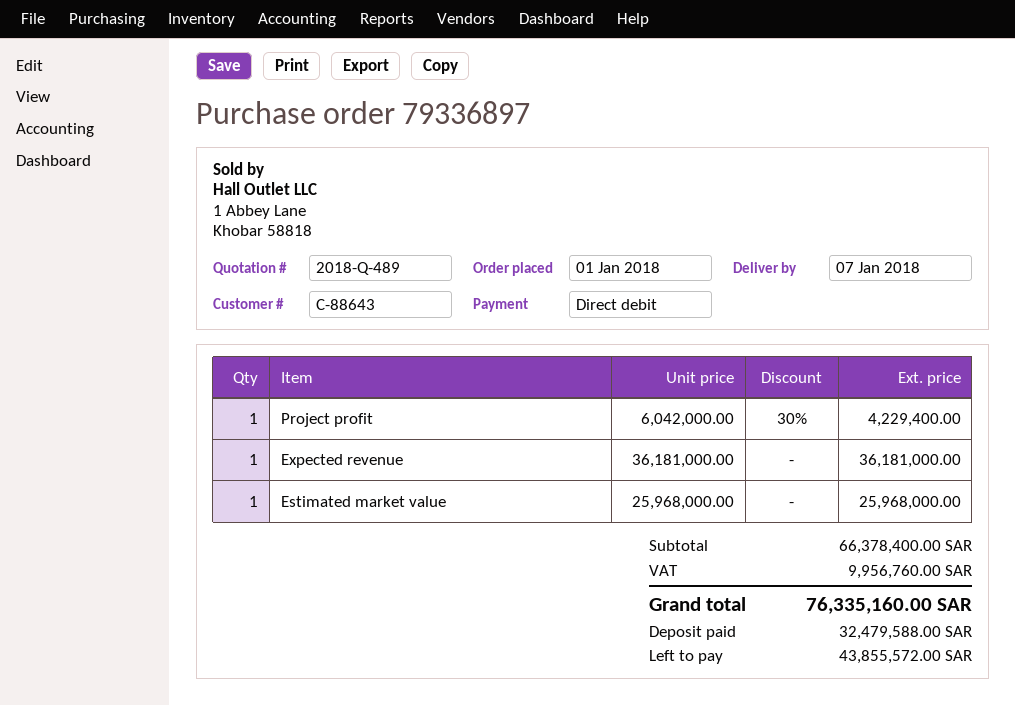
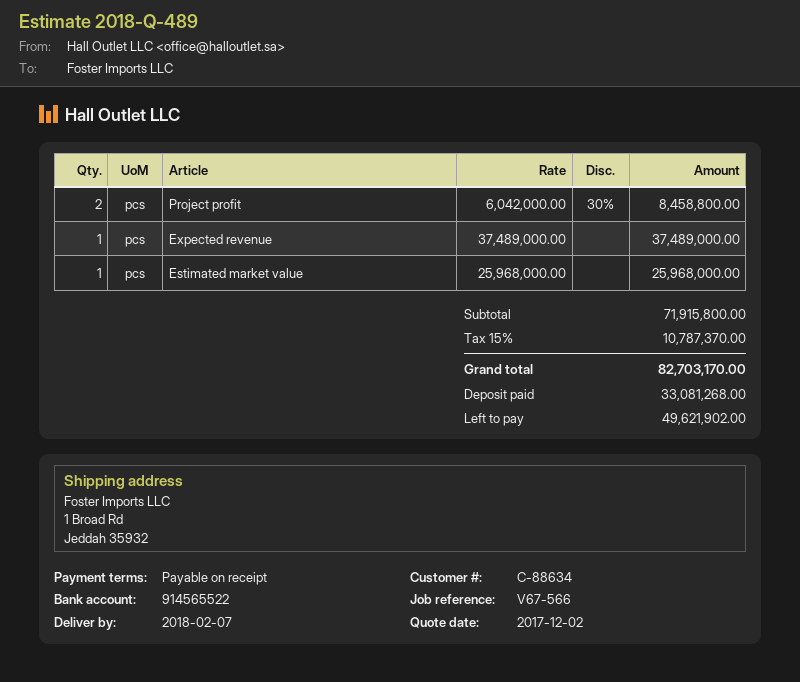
delivery date: 2018-01-07 -> 2018-02-07
customer number: C-88643 -> C-88634
Project profit: 1 x 6042000.00 - 30% = 4229400.00 -> 2 x 6042000.00 - 30% = 8458800.00
Expected revenue: 1 x 36181000.00 = 36181000.00 -> 1 x 37489000.00 = 37489000.00
subtotal: 66378400.00 -> 71915800.00
tax: 9956760.00 -> 10787370.00
total: 76335160.00 -> 82703170.00
deposit: 32479588.00 -> 33081268.00
balance: 43855572.00 -> 49621902.00

